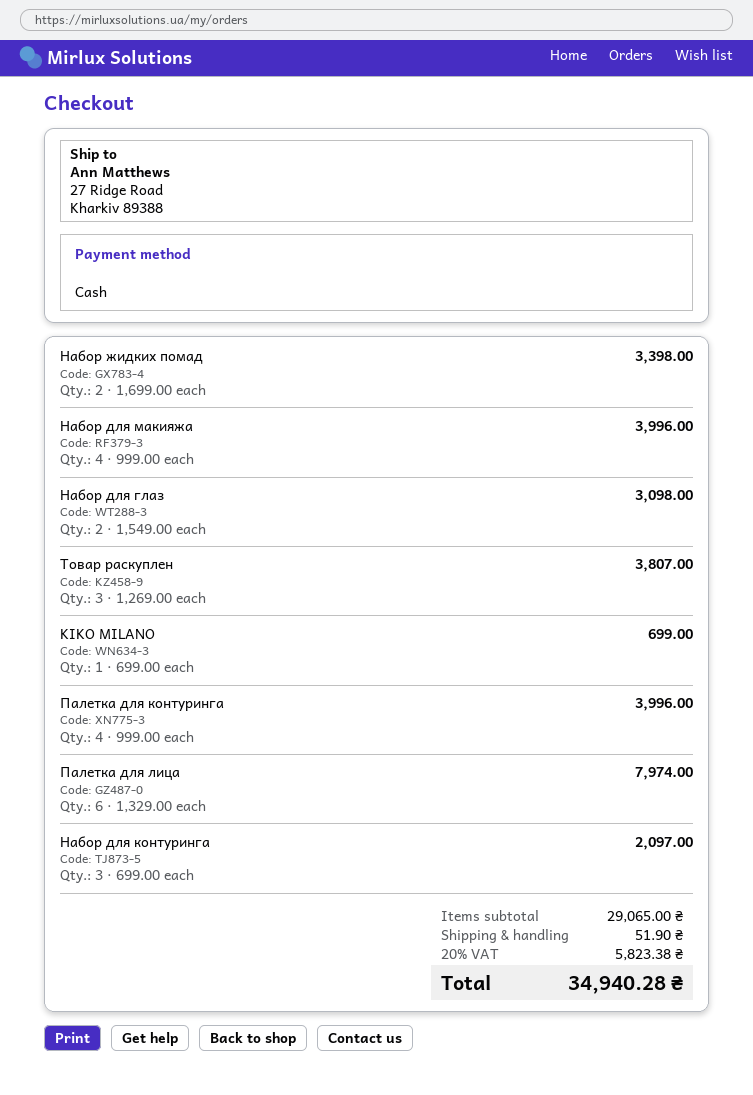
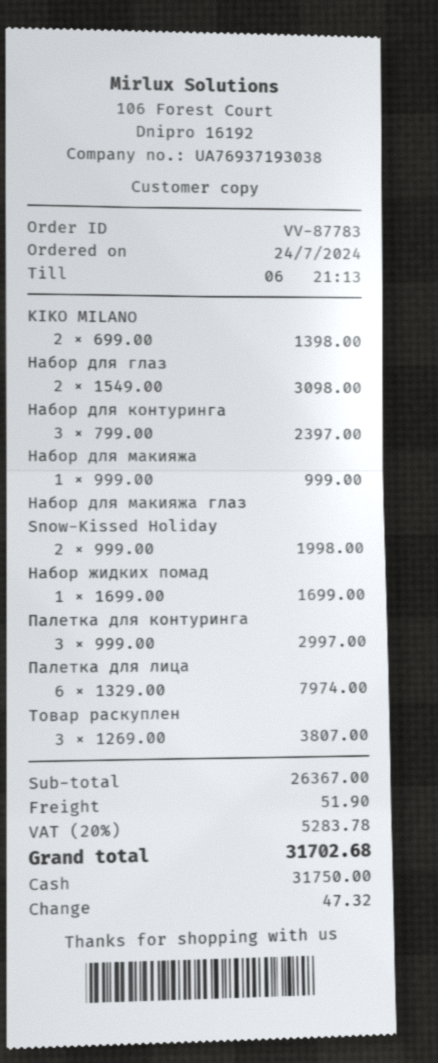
Набор жидких помад: 2 x 1699.00 = 3398.00 -> 1 x 1699.00 = 1699.00
Набор для макияжа: 4 x 999.00 = 3996.00 -> 1 x 999.00 = 999.00
KIKO MILANO: 1 x 699.00 = 699.00 -> 2 x 699.00 = 1398.00
Палетка для контуринга: 4 x 999.00 = 3996.00 -> 3 x 999.00 = 2997.00
Набор для контуринга: 3 x 699.00 = 2097.00 -> 3 x 799.00 = 2397.00
Набор для макияжа глаз Snow-Kissed Holiday: none -> 2 x 999.00 = 1998.00
subtotal: 29065.00 -> 26367.00
tax: 20% = 5823.38 -> 20% = 5283.78
total: 34940.28 -> 31702.68

